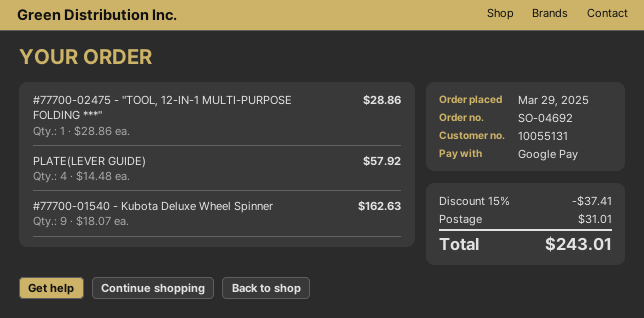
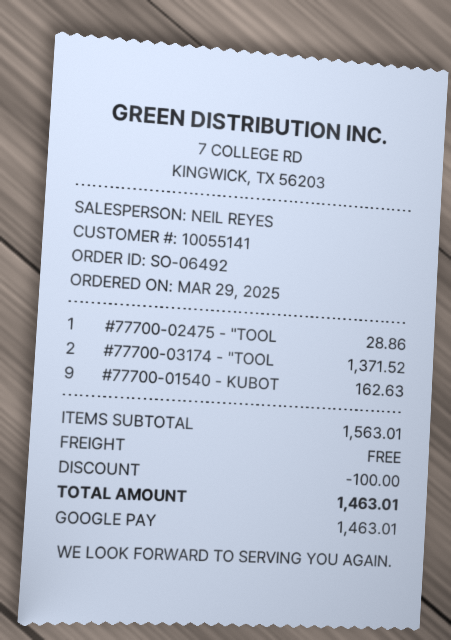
order number: SO-04692 -> SO-06492
customer number: 10055131 -> 10055141
PLATE(LEVER GUIDE): 4 for 57.92 -> none
#77700-03174 - "TOOL: none -> 2 for 1371.52
discount: 37.41 -> 100.00
shipping: 31.01 -> 0.00
total: 243.01 -> 1463.01

